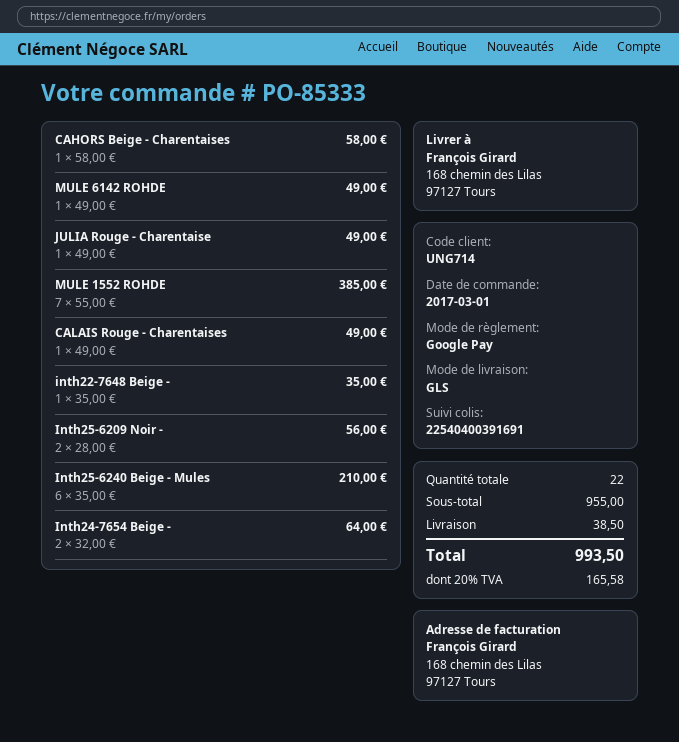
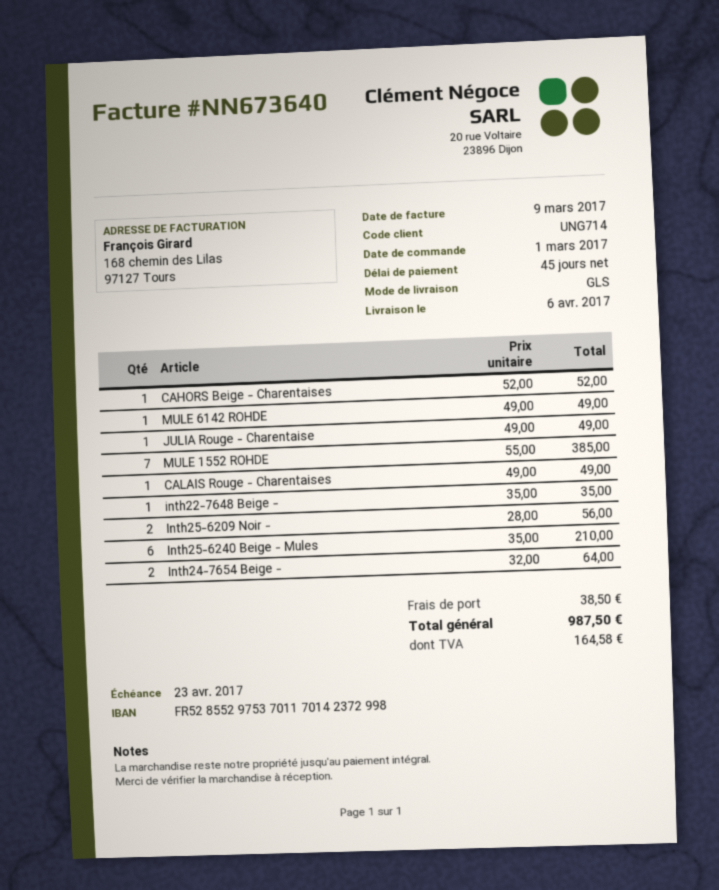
CAHORS Beige - Charentaises: 1 x 58.00 = 58.00 -> 1 x 52.00 = 52.00
tax: 165.58 -> 164.58
total: 993.50 -> 987.50

